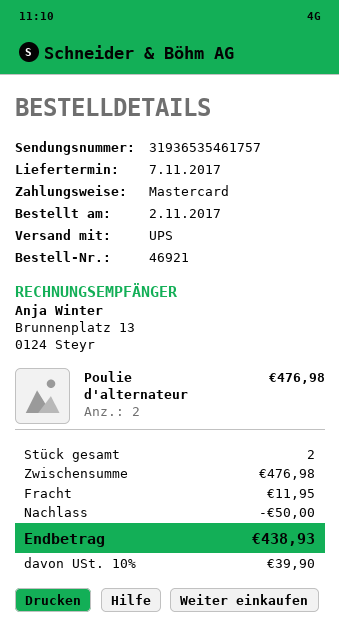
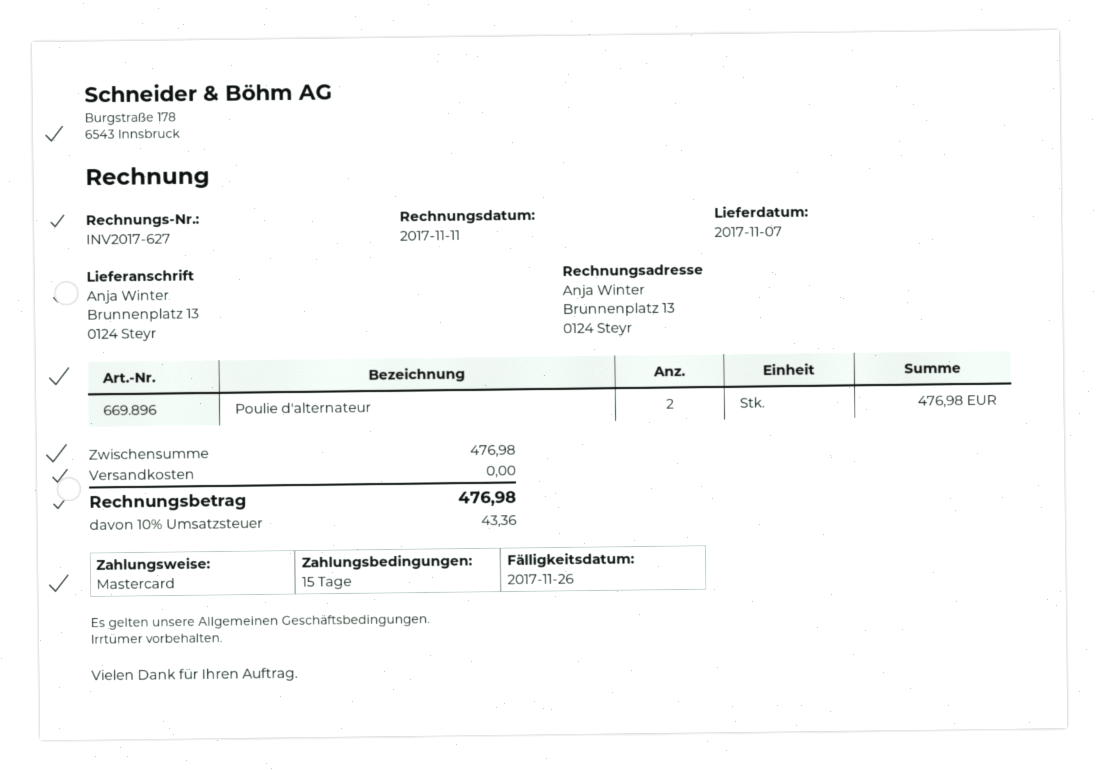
discount: 50.00 -> none
shipping: 11.95 -> 0.00
tax: 10% = 39.90 -> 10% = 43.36
total: 438.93 -> 476.98

